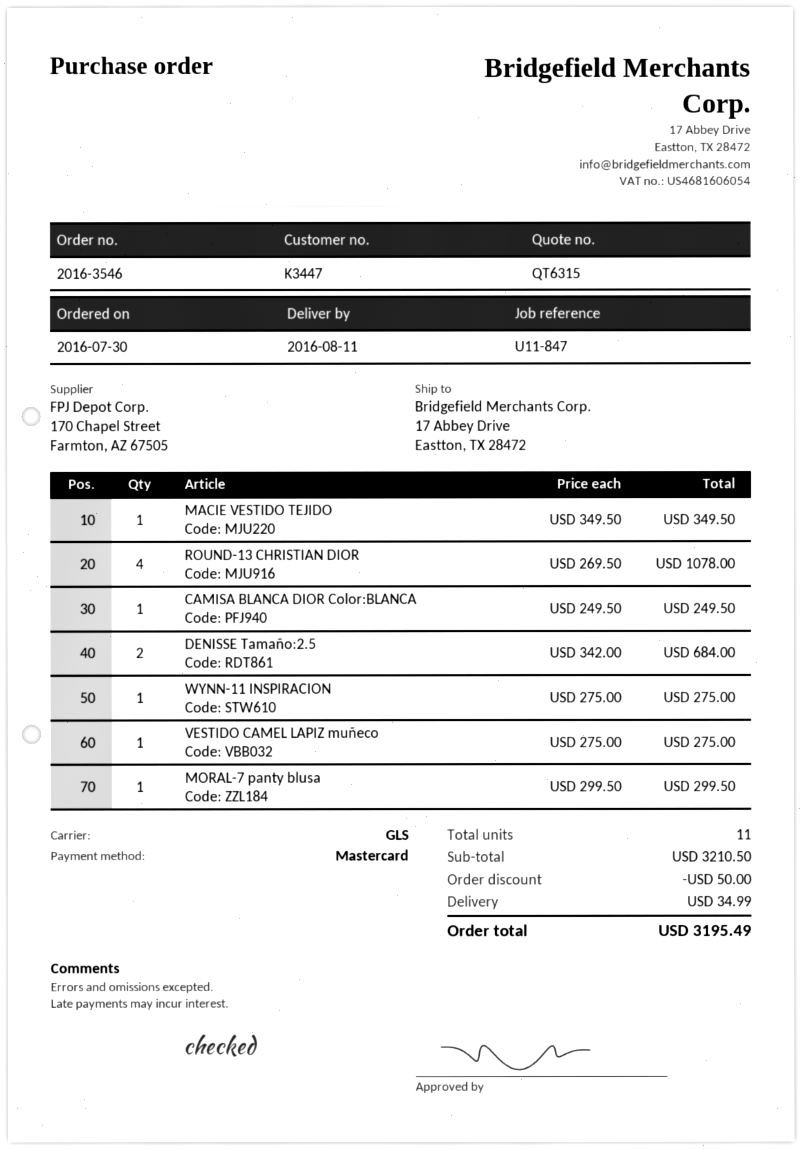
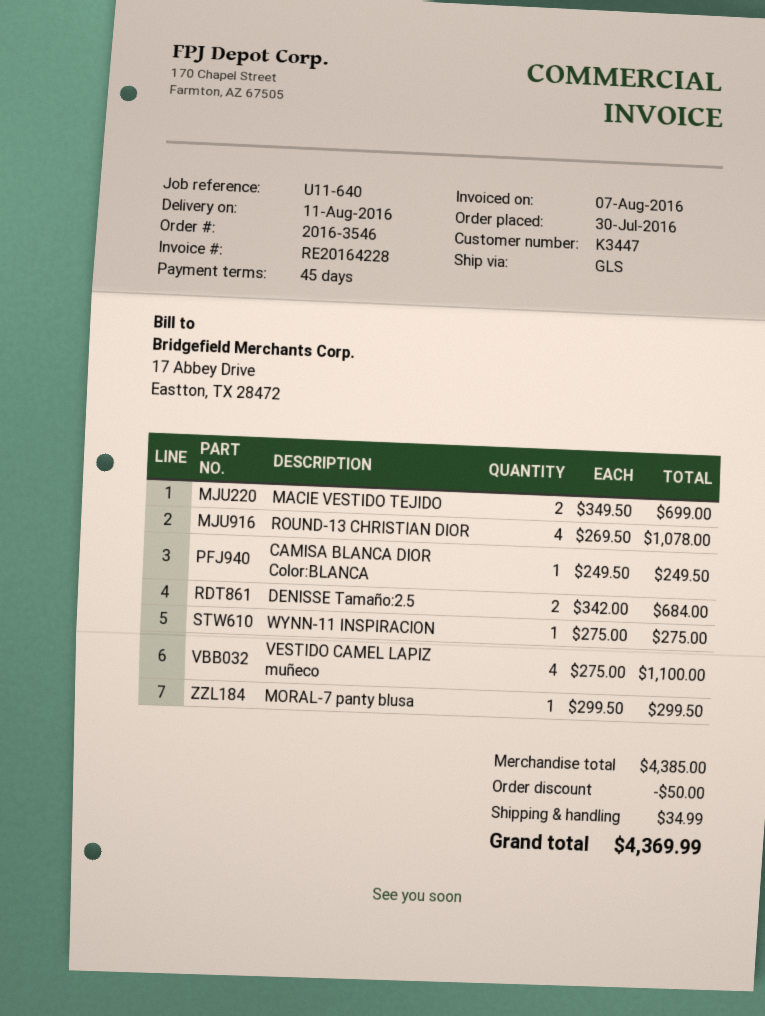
reference: U11-847 -> U11-640
MACIE VESTIDO TEJIDO: 1 x 349.50 = 349.50 -> 2 x 349.50 = 699.00
VESTIDO CAMEL LAPIZ muñeco: 1 x 275.00 = 275.00 -> 4 x 275.00 = 1100.00
subtotal: 3210.50 -> 4385.00
total: 3195.49 -> 4369.99

